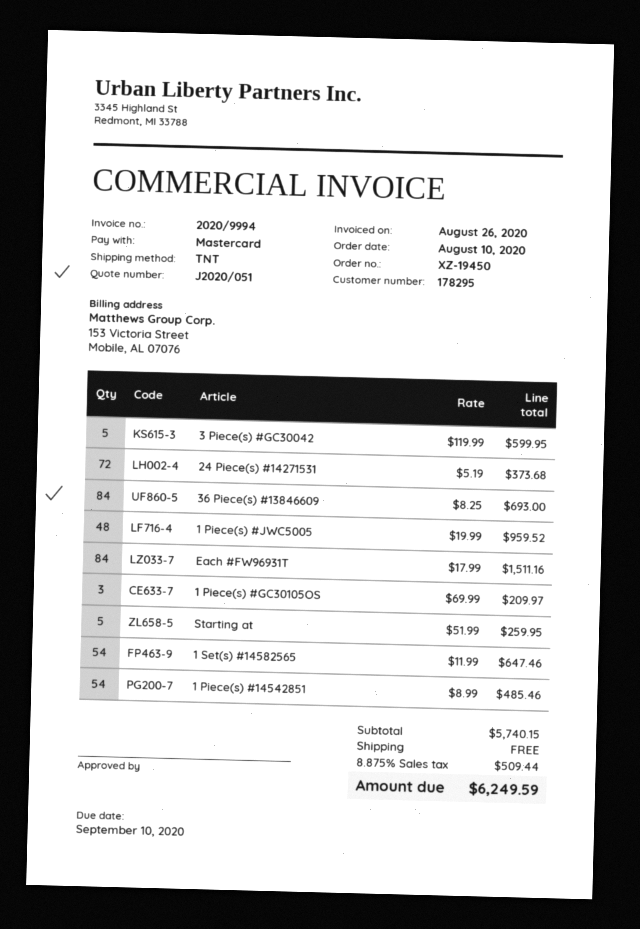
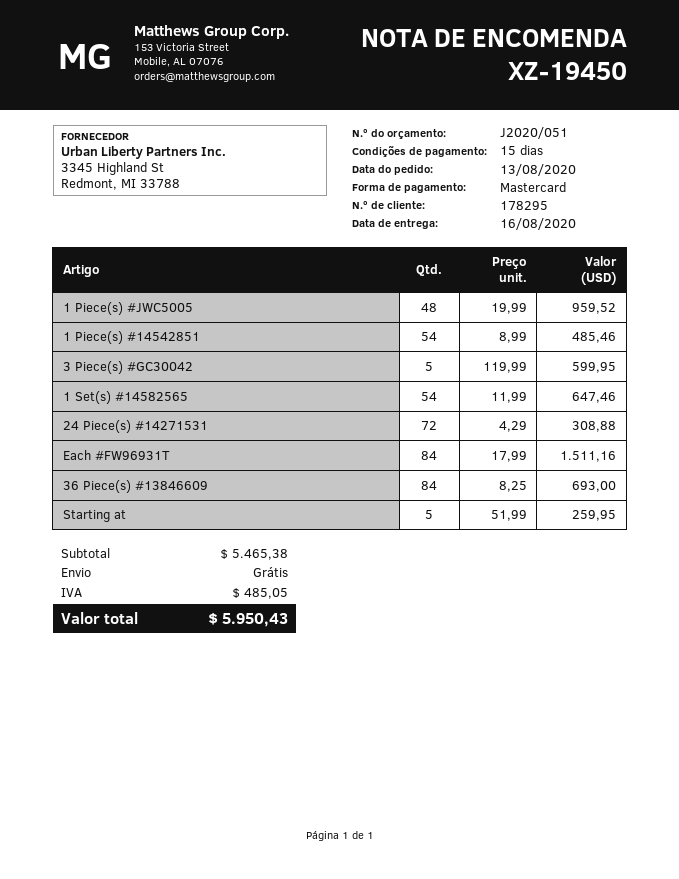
order date: 2020-08-10 -> 2020-08-13
24 Piece(s) #14271531: 72 x 5.19 = 373.68 -> 72 x 4.29 = 308.88
1 Piece(s) #GC30105OS: 3 x 69.99 = 209.97 -> none
subtotal: 5740.15 -> 5465.38
tax: 509.44 -> 485.05
total: 6249.59 -> 5950.43

